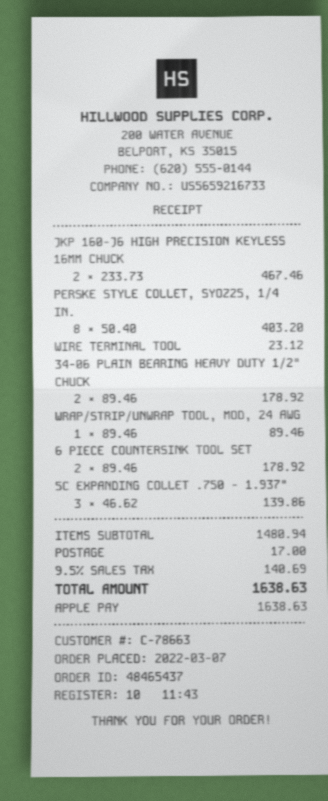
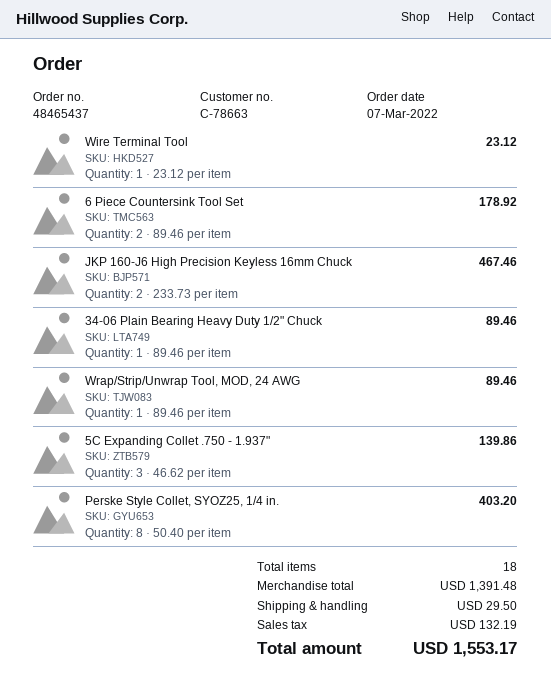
34-06 PLAIN BEARING HEAVY DUTY 1/2" CHUCK: 2 x 89.46 = 178.92 -> 1 x 89.46 = 89.46
subtotal: 1480.94 -> 1391.48
shipping: 17.00 -> 29.50
tax: 140.69 -> 132.19
total: 1638.63 -> 1553.17

